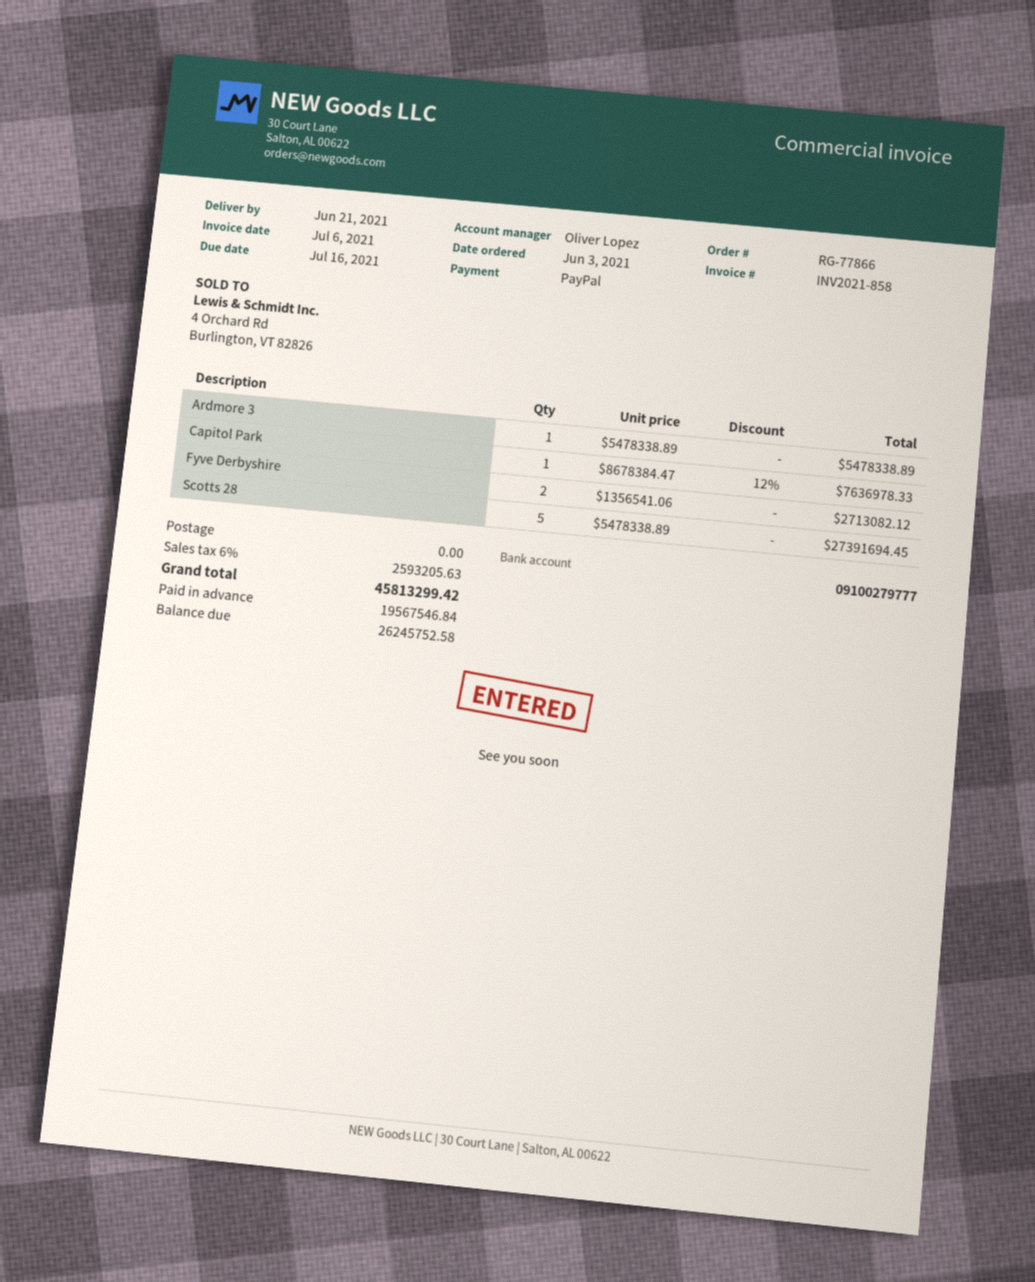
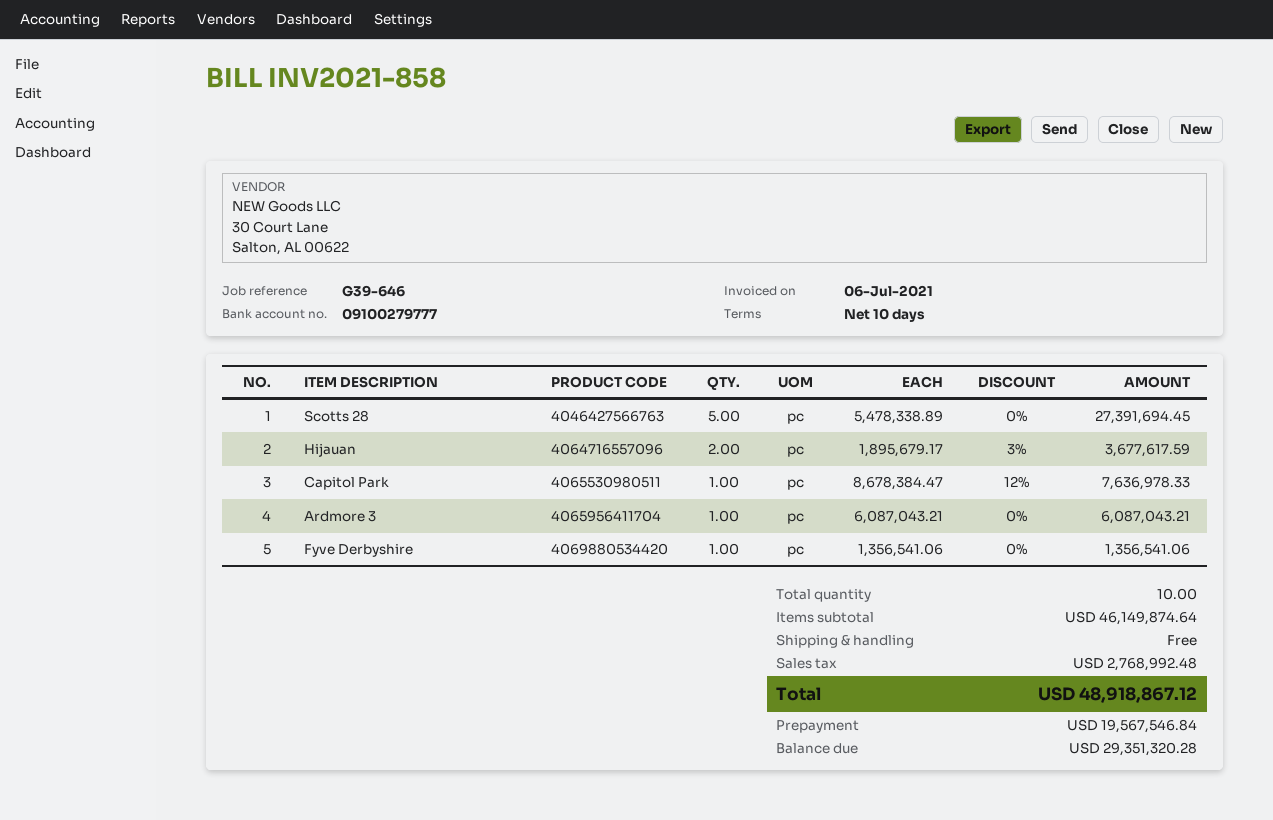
Ardmore 3: 1 x 5478338.89 = 5478338.89 -> 1 x 6087043.21 = 6087043.21
Fyve Derbyshire: 2 x 1356541.06 = 2713082.12 -> 1 x 1356541.06 = 1356541.06
Hijauan: none -> 2 x 1895679.17 - 3% = 3677617.59
tax: 2593205.63 -> 2768992.48
total: 45813299.42 -> 48918867.12
balance: 26245752.58 -> 29351320.28

